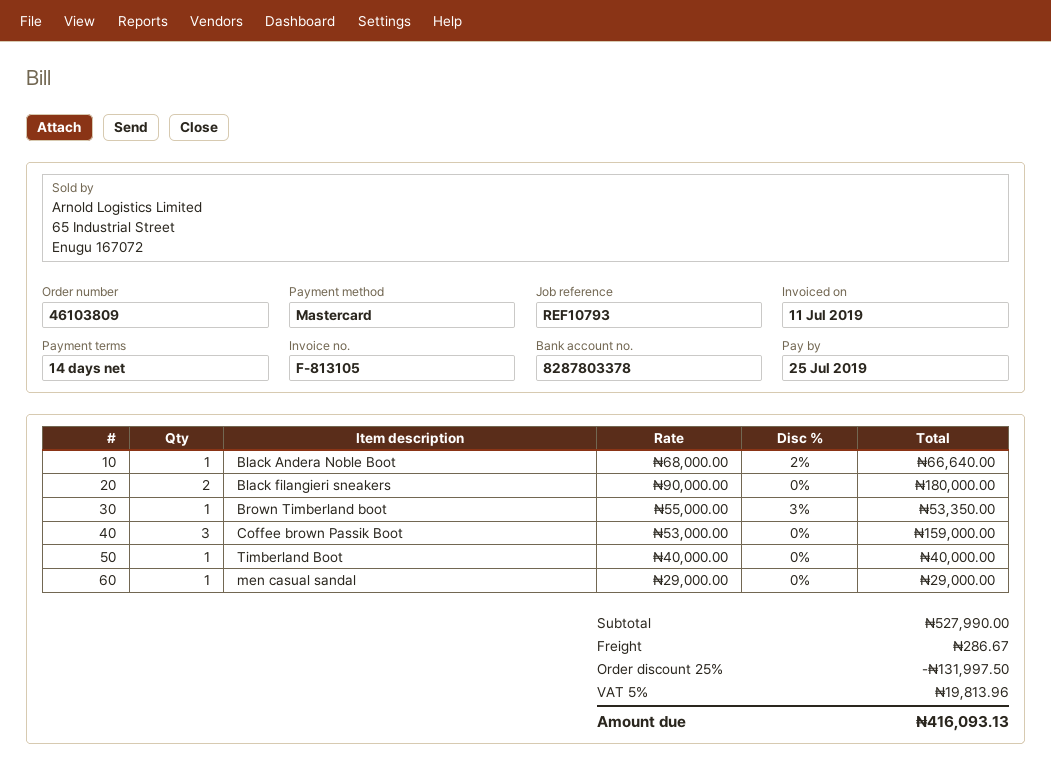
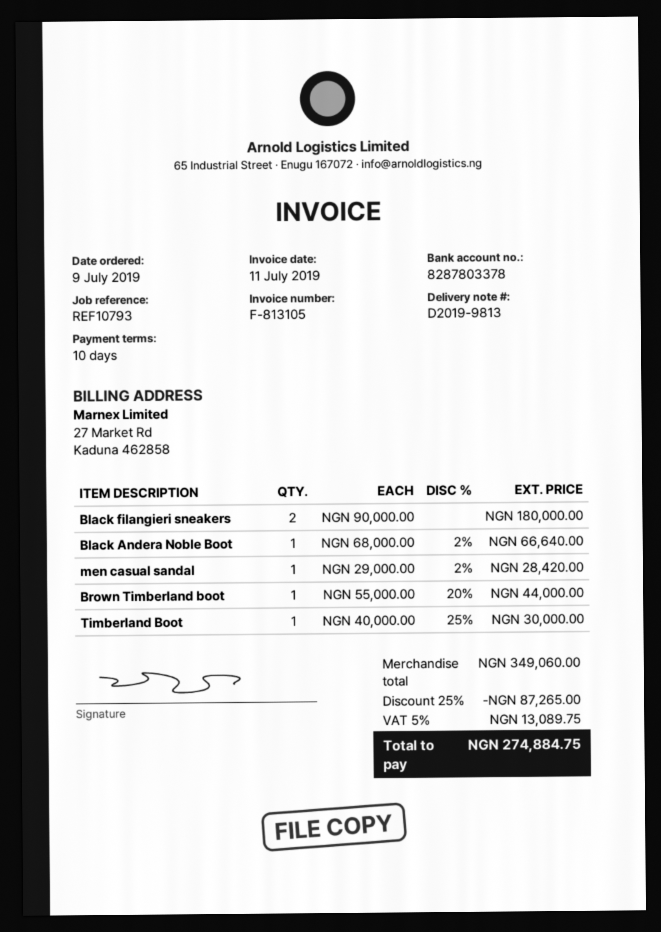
payment terms: 14 days -> 10 days
Brown Timberland boot: 1 x 55000.00 - 3% = 53350.00 -> 1 x 55000.00 - 20% = 44000.00
Coffee brown Passik Boot: 3 x 53000.00 = 159000.00 -> none
Timberland Boot: 1 x 40000.00 = 40000.00 -> 1 x 40000.00 - 25% = 30000.00
men casual sandal: 1 x 29000.00 = 29000.00 -> 1 x 29000.00 - 2% = 28420.00
subtotal: 527990.00 -> 349060.00
discount: 25% = 131997.50 -> 25% = 87265.00
shipping: 286.67 -> none
tax: 5% = 19813.96 -> 5% = 13089.75
total: 416093.13 -> 274884.75

